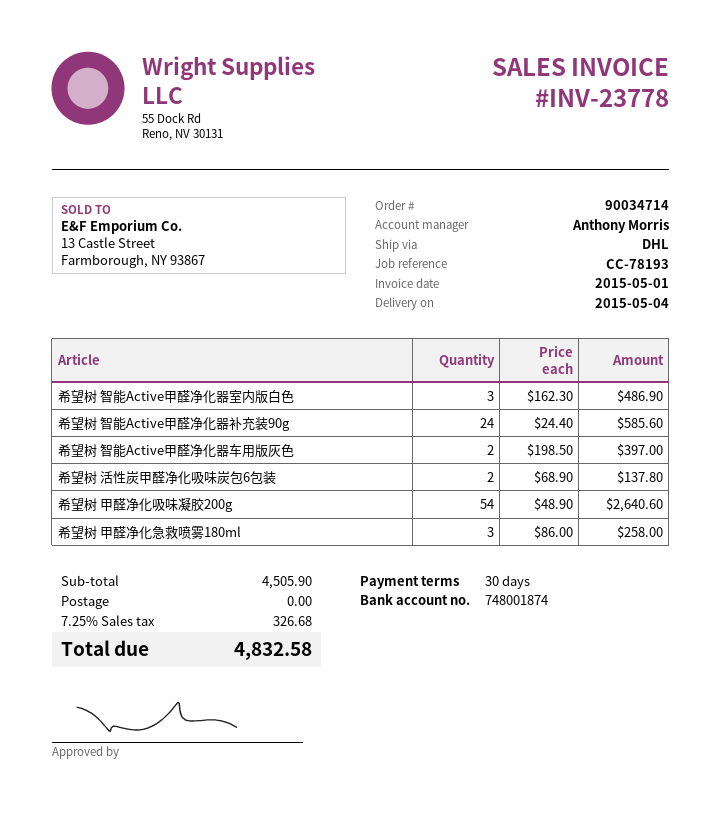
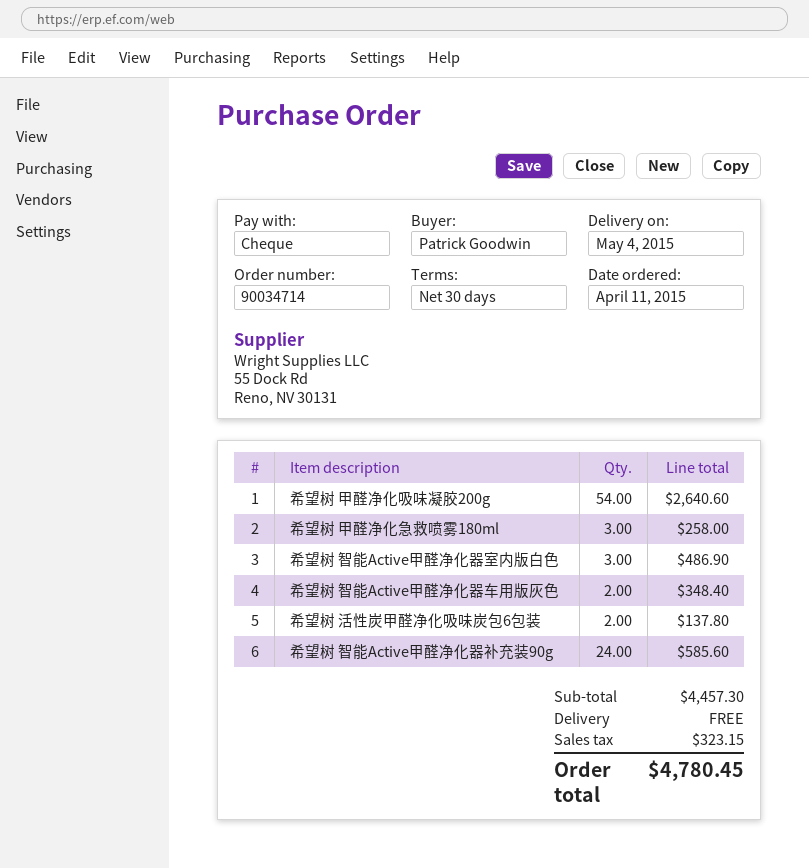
希望树 智能Active甲醛净化器车用版灰色: 2 for 397.00 -> 2 for 348.40
subtotal: 4505.90 -> 4457.30
tax: 326.68 -> 323.15
total: 4832.58 -> 4780.45

